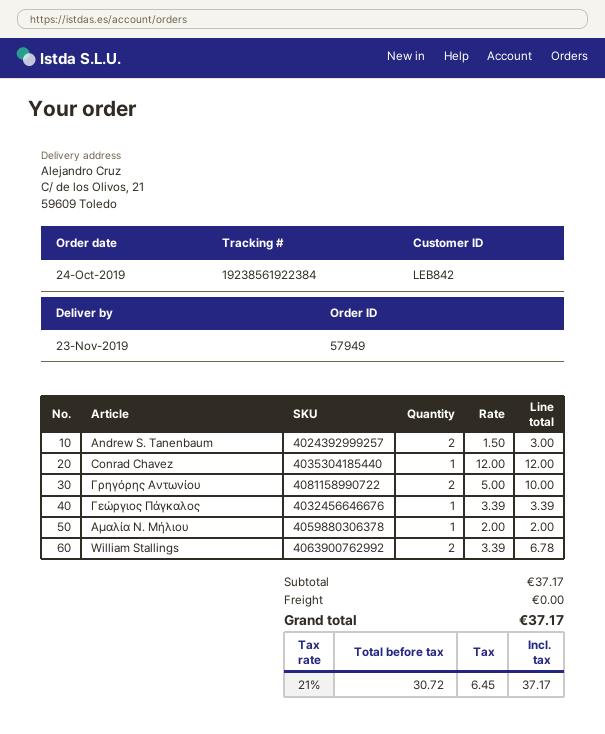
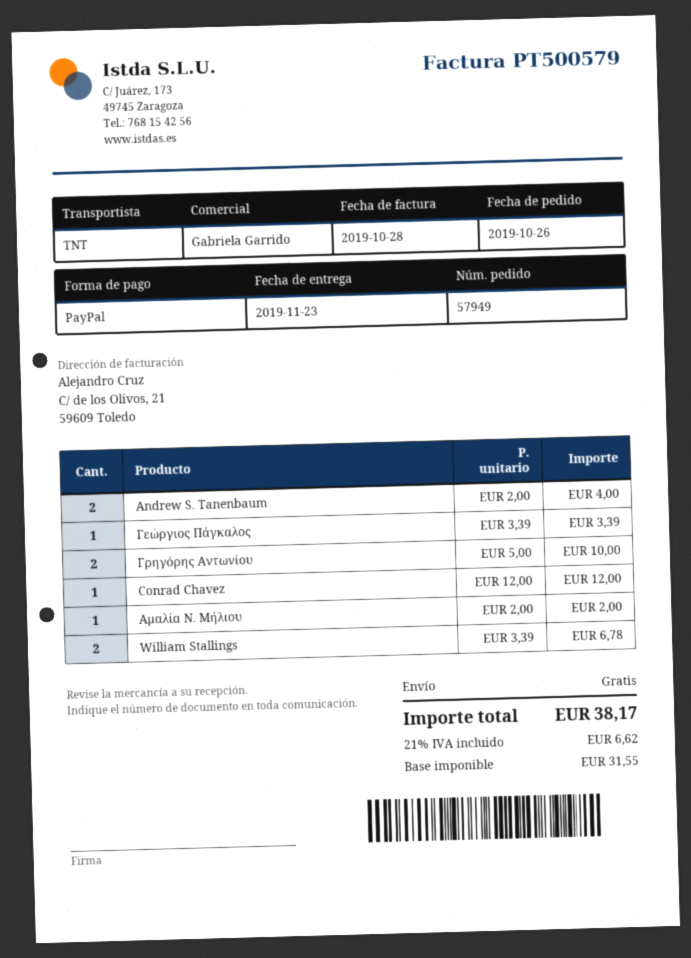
order date: 2019-10-24 -> 2019-10-26
Andrew S. Tanenbaum: 2 x 1.50 = 3.00 -> 2 x 2.00 = 4.00
net: 30.72 -> 31.55
tax: 21% = 6.45 -> 21% = 6.62
total: 37.17 -> 38.17

